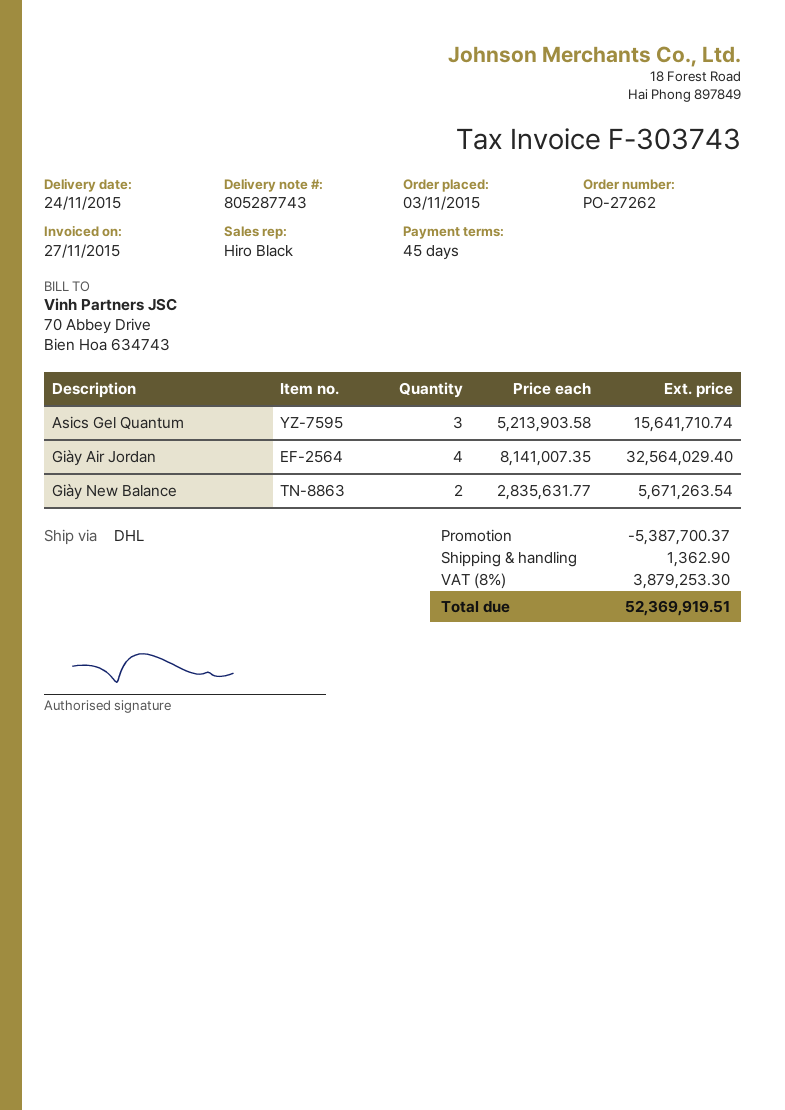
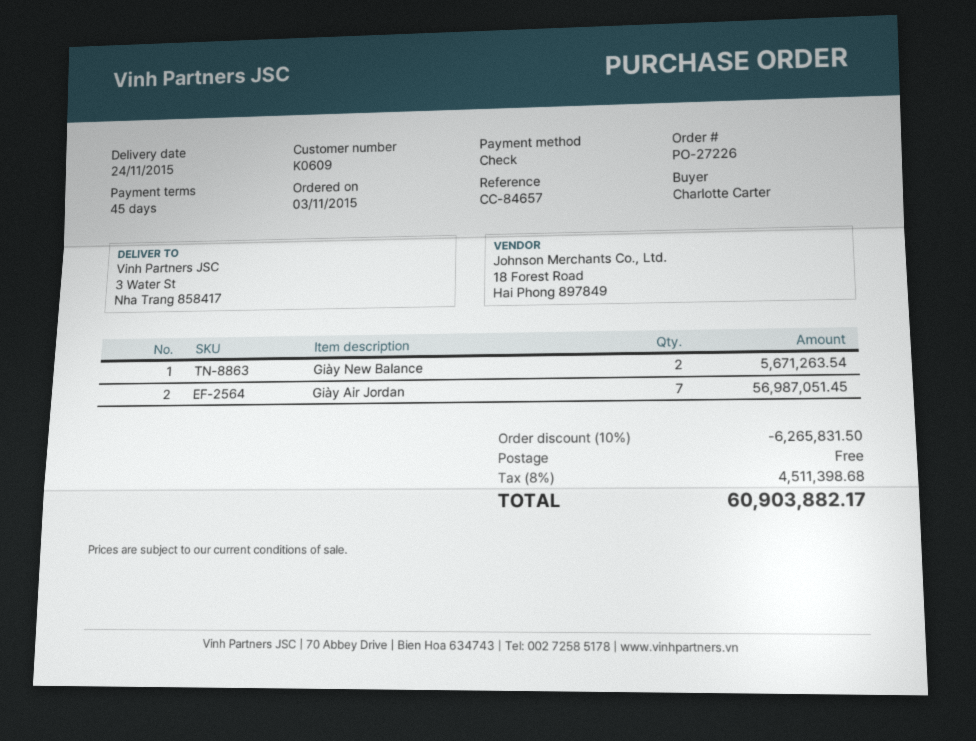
order number: PO-27262 -> PO-27226
Asics Gel Quantum: 3 for 15641710.74 -> none
Giày Air Jordan: 4 for 32564029.40 -> 7 for 56987051.45
discount: 5387700.37 -> 6265831.50
shipping: 1362.90 -> 0.00
tax: 8% = 3879253.30 -> 8% = 4511398.68
total: 52369919.51 -> 60903882.17

